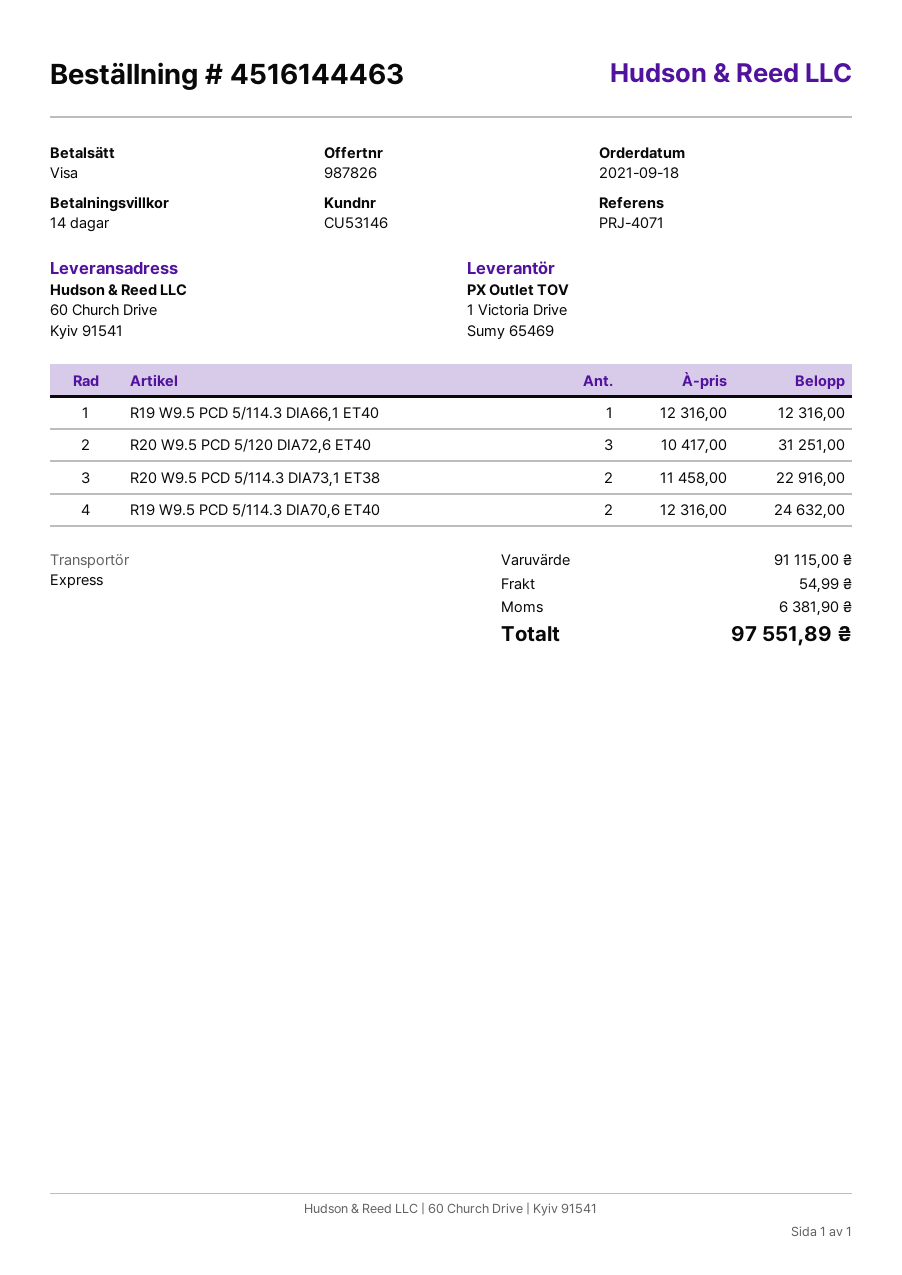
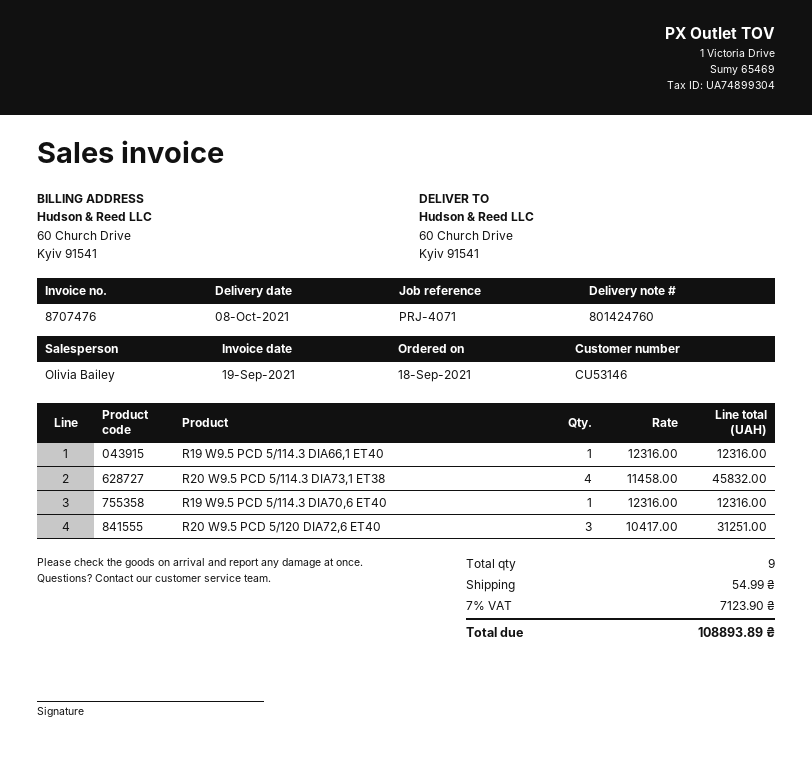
R20 W9.5 PCD 5/114.3 DIA73,1 ET38: 2 x 11458.00 = 22916.00 -> 4 x 11458.00 = 45832.00
R19 W9.5 PCD 5/114.3 DIA70,6 ET40: 2 x 12316.00 = 24632.00 -> 1 x 12316.00 = 12316.00
tax: 6381.90 -> 7123.90
total: 97551.89 -> 108893.89

